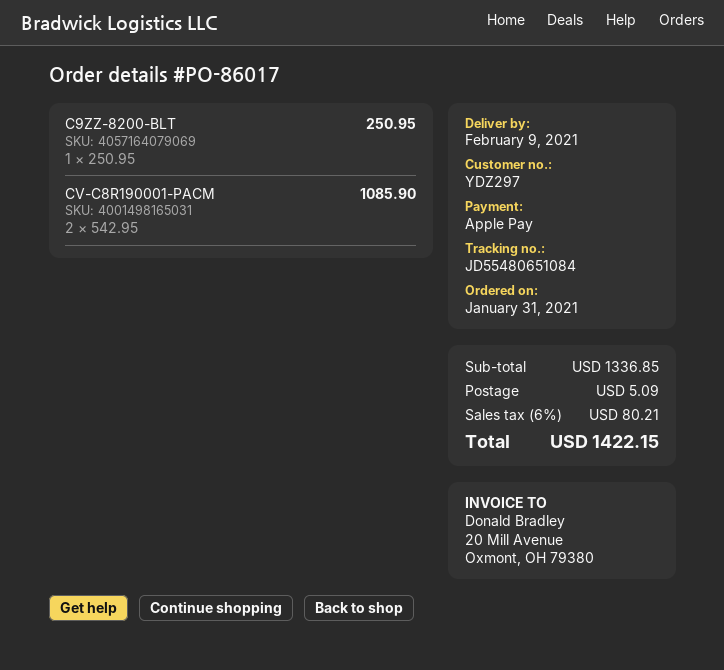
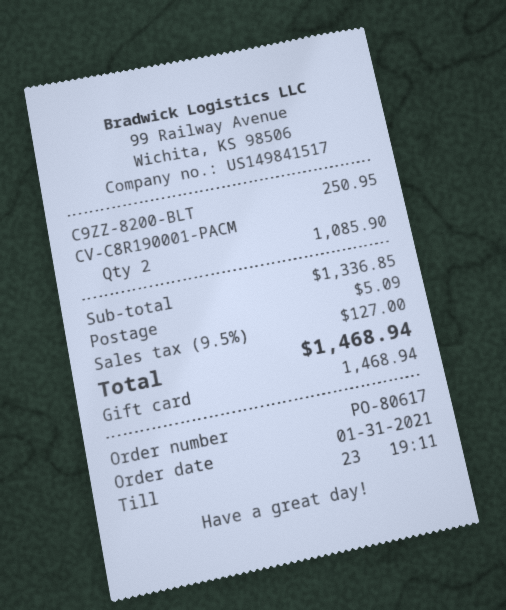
order number: PO-86017 -> PO-80617
payment method: Apple Pay -> gift card
tax: 6% = 80.21 -> 9.5% = 127.00
total: 1422.15 -> 1468.94

